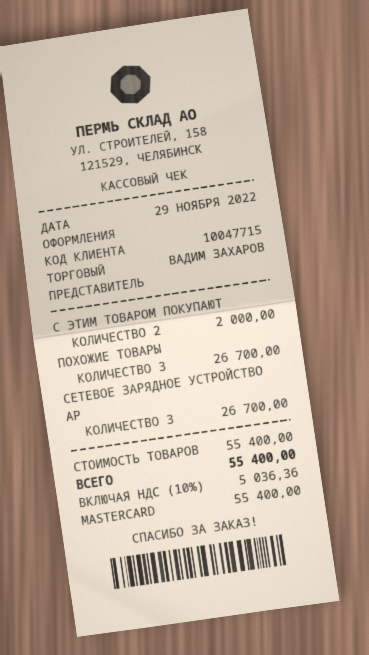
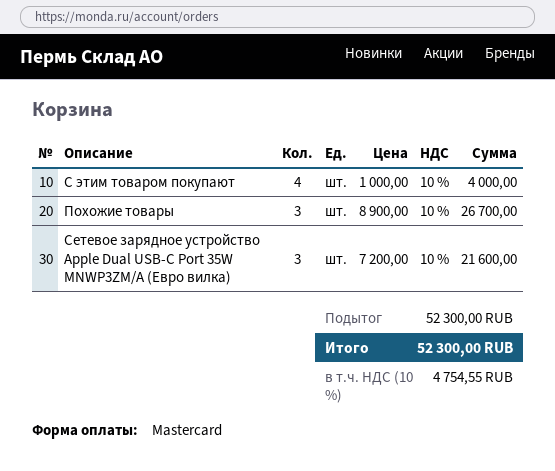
С ЭТИМ ТОВАРОМ ПОКУПАЮТ: 2 for 2000.00 -> 4 for 4000.00
СЕТЕВОЕ ЗАРЯДНОЕ УСТРОЙСТВО AP: 3 for 26700.00 -> 3 for 21600.00
subtotal: 55400.00 -> 52300.00
tax: 10% = 5036.36 -> 10% = 4754.55
total: 55400.00 -> 52300.00

